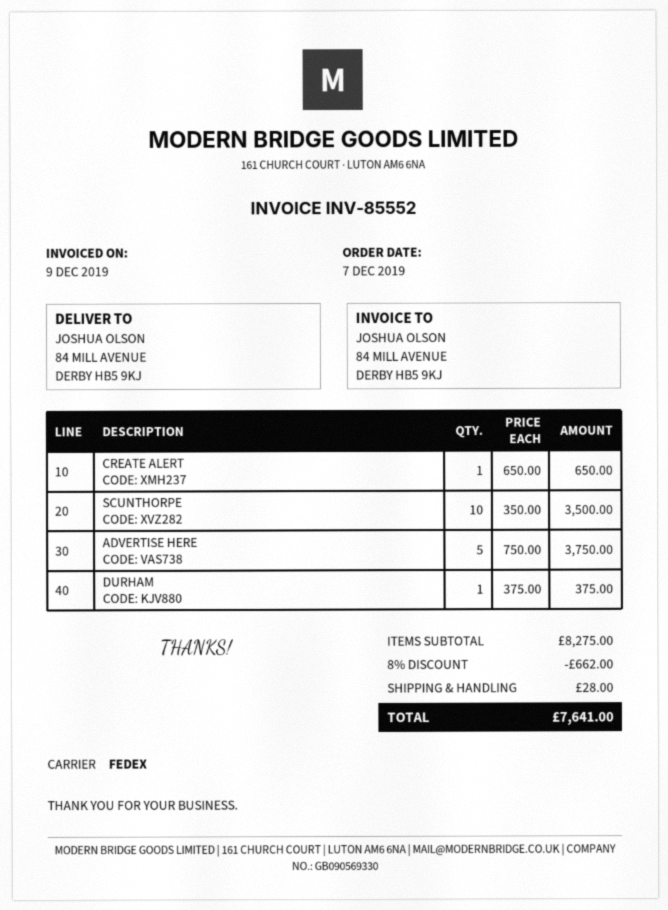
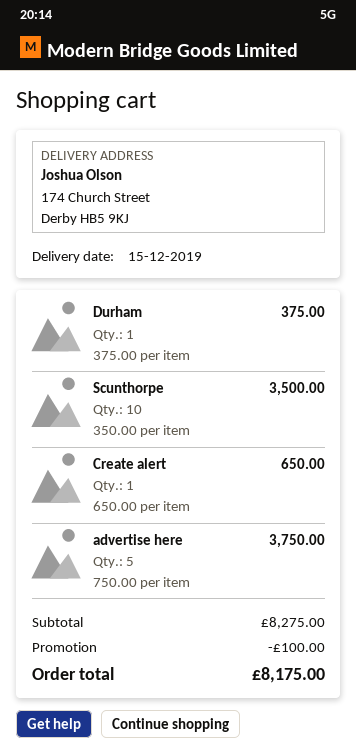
ship to: 84 MILL AVENUE, DERBY HB5 9KJ -> 174 Church Street, Derby HB5 9KJ
discount: 662.00 -> 100.00
shipping: 28.00 -> none
total: 7641.00 -> 8175.00

